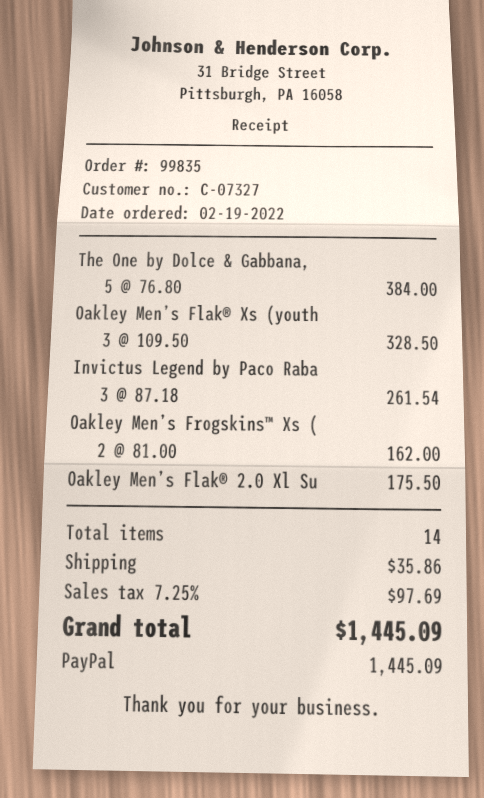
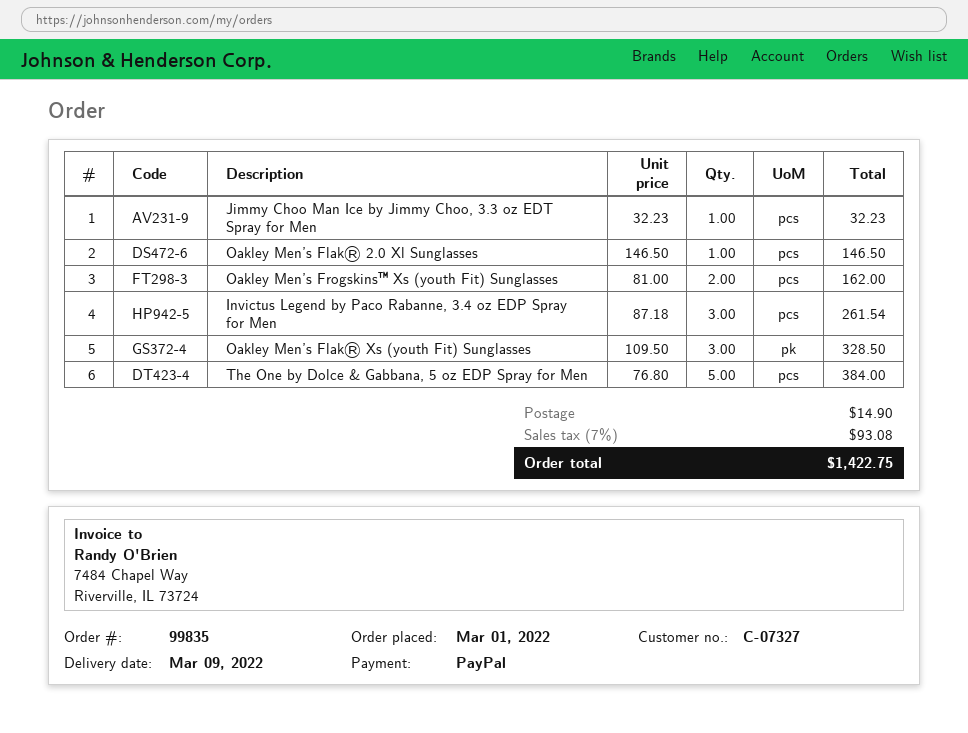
order date: 2022-02-19 -> 2022-03-01
Oakley Men’s Flak® 2.0 Xl Su: 1 x 175.50 = 175.50 -> 1 x 146.50 = 146.50
Jimmy Choo Man Ice by Jimmy Choo, 3.3 oz EDT Spray for Men: none -> 1 x 32.23 = 32.23
shipping: 35.86 -> 14.90
tax: 7.25% = 97.69 -> 7% = 93.08
total: 1445.09 -> 1422.75

